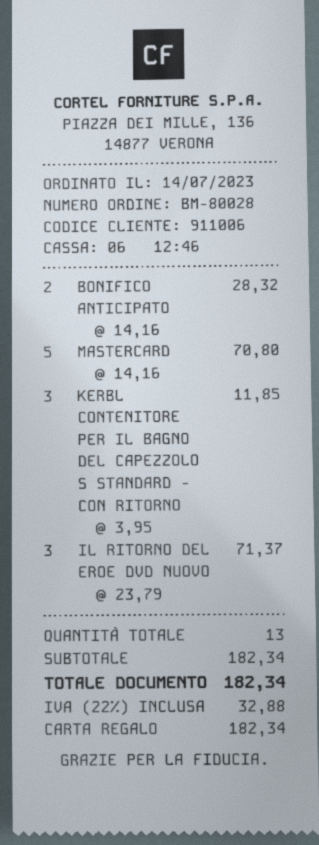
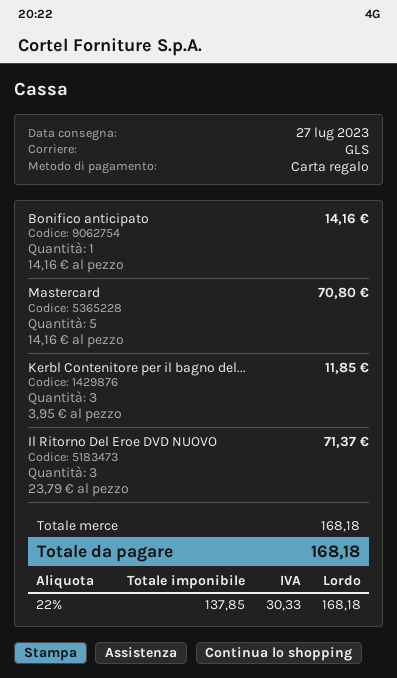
BONIFICO ANTICIPATO: 2 x 14.16 = 28.32 -> 1 x 14.16 = 14.16
subtotal: 182.34 -> 168.18
tax: 22% = 32.88 -> 22% = 30.33
total: 182.34 -> 168.18

